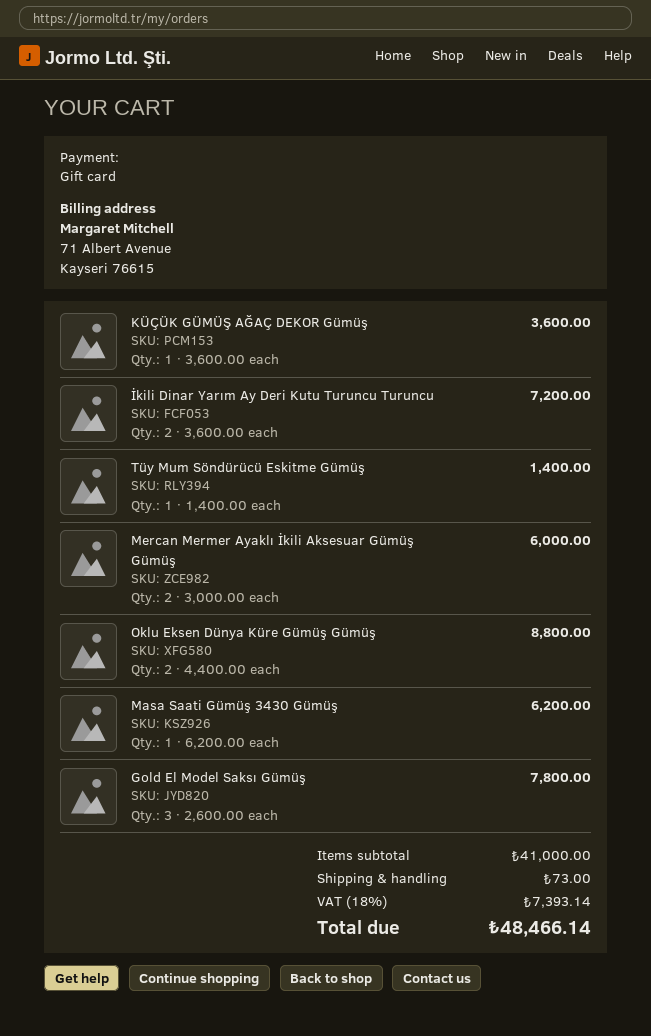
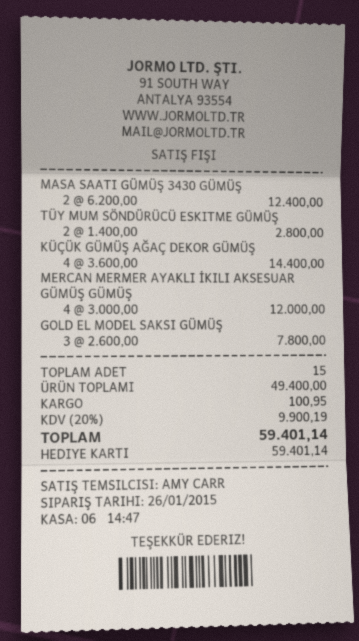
KÜÇÜK GÜMÜŞ AĞAÇ DEKOR Gümüş: 1 x 3600.00 = 3600.00 -> 4 x 3600.00 = 14400.00
İkili Dinar Yarım Ay Deri Kutu Turuncu Turuncu: 2 x 3600.00 = 7200.00 -> none
Tüy Mum Söndürücü Eskitme Gümüş: 1 x 1400.00 = 1400.00 -> 2 x 1400.00 = 2800.00
Mercan Mermer Ayaklı İkili Aksesuar Gümüş Gümüş: 2 x 3000.00 = 6000.00 -> 4 x 3000.00 = 12000.00
Oklu Eksen Dünya Küre Gümüş Gümüş: 2 x 4400.00 = 8800.00 -> none
Masa Saati Gümüş 3430 Gümüş: 1 x 6200.00 = 6200.00 -> 2 x 6200.00 = 12400.00
subtotal: 41000.00 -> 49400.00
shipping: 73.00 -> 100.95
tax: 18% = 7393.14 -> 20% = 9900.19
total: 48466.14 -> 59401.14

